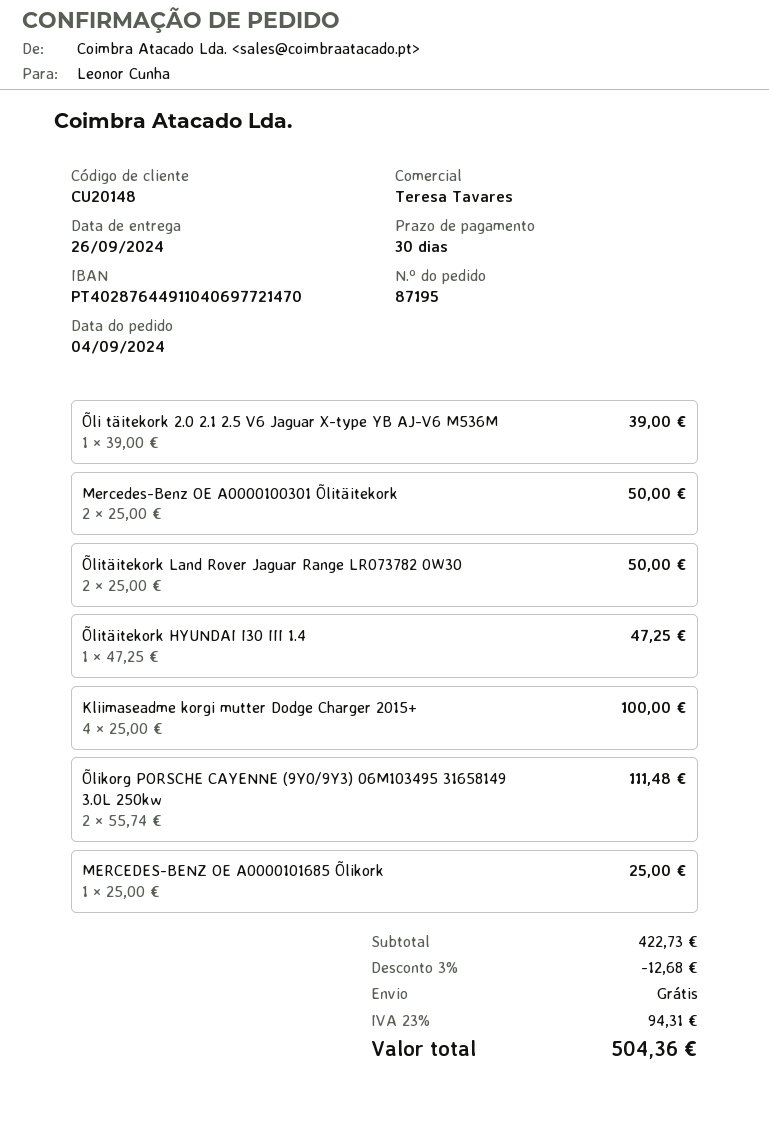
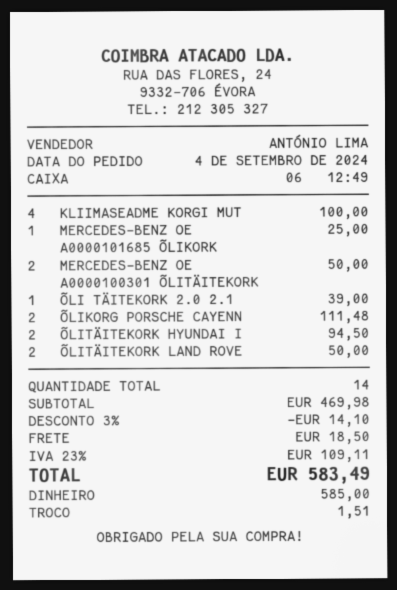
sales rep: Teresa Tavares -> ANTÓNIO LIMA
Õlitäitekork HYUNDAI I30 III 1.4: 1 for 47.25 -> 2 for 94.50
subtotal: 422.73 -> 469.98
discount: 3% = 12.68 -> 3% = 14.10
shipping: 0.00 -> 18.50
tax: 23% = 94.31 -> 23% = 109.11
total: 504.36 -> 583.49

